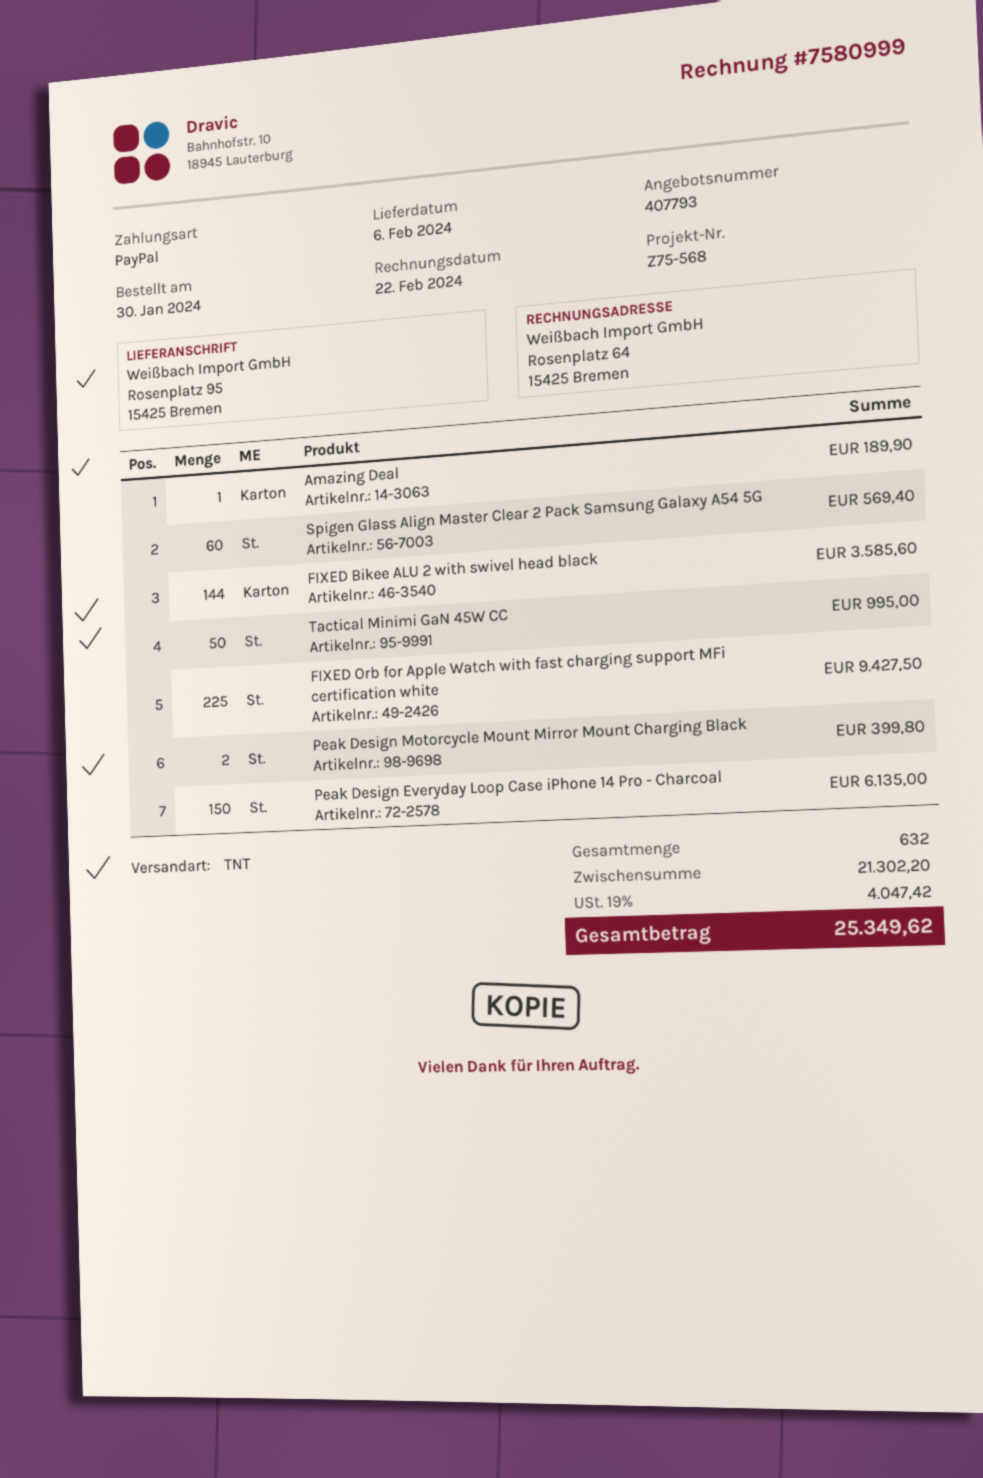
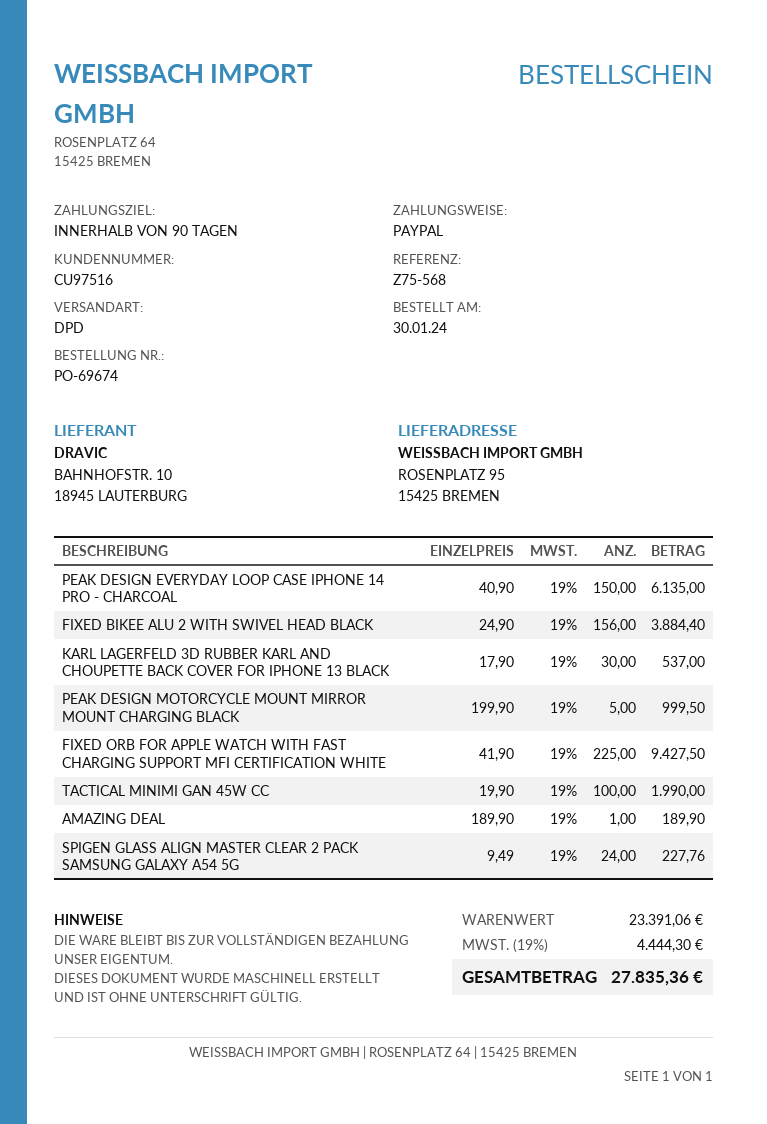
shipping method: TNT -> DPD
Spigen Glass Align Master Clear 2 Pack Samsung Galaxy A54 5G: 60 for 569.40 -> 24 for 227.76
FIXED Bikee ALU 2 with swivel head black: 144 for 3585.60 -> 156 for 3884.40
Tactical Minimi GaN 45W CC: 50 for 995.00 -> 100 for 1990.00
Peak Design Motorcycle Mount Mirror Mount Charging Black: 2 for 399.80 -> 5 for 999.50
KARL LAGERFELD 3D RUBBER KARL AND CHOUPETTE BACK COVER FOR IPHONE 13 BLACK: none -> 30 for 537.00
subtotal: 21302.20 -> 23391.06
tax: 19% = 4047.42 -> 19% = 4444.30
total: 25349.62 -> 27835.36

